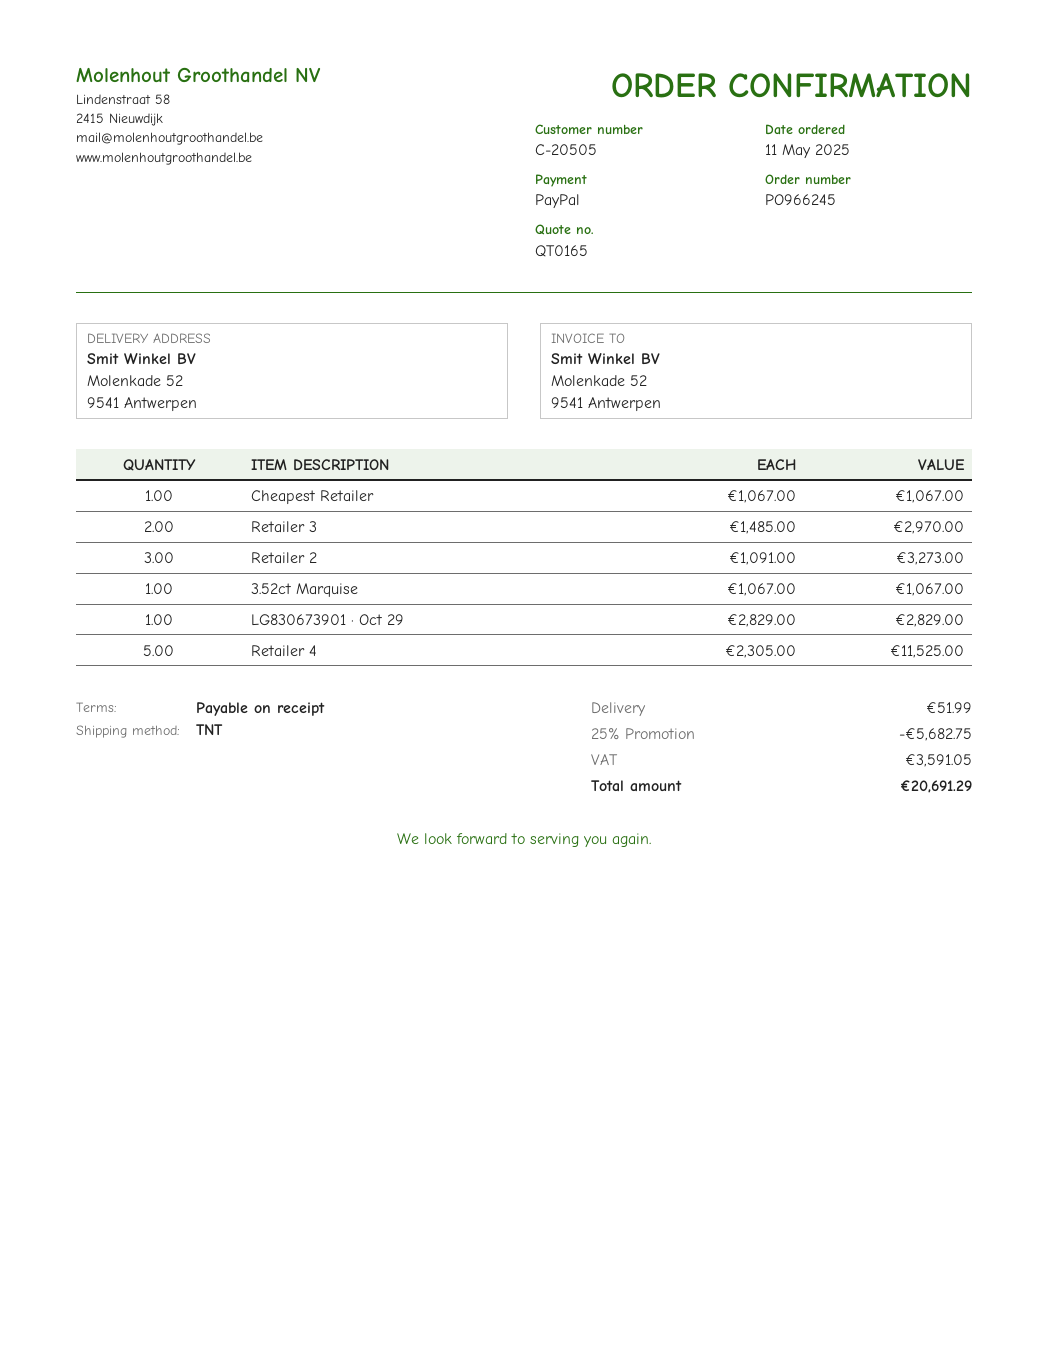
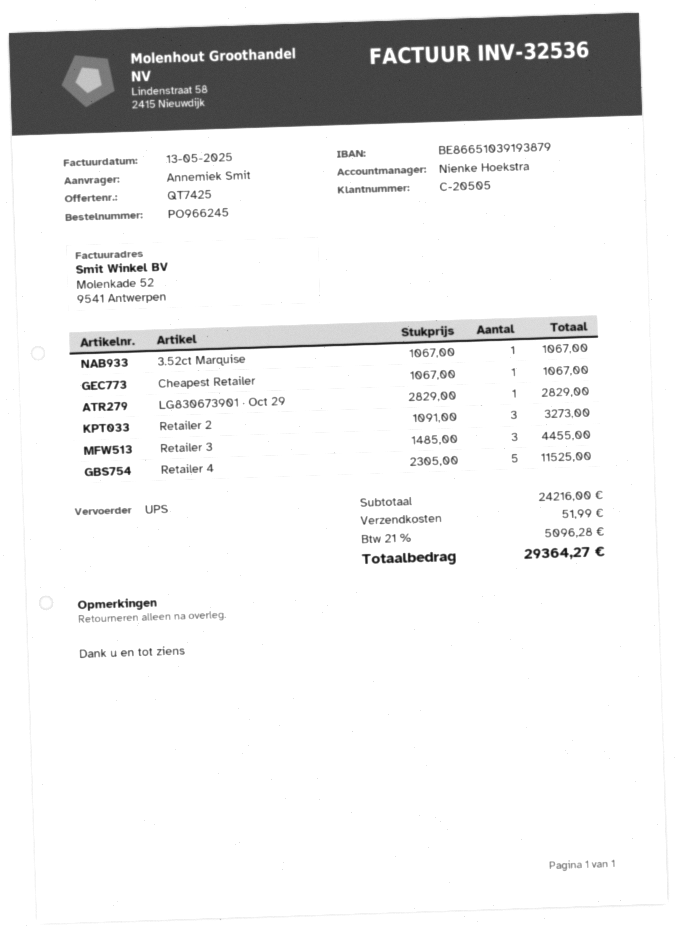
quote number: QT0165 -> QT7425
shipping method: TNT -> UPS
Retailer 3: 2 x 1485.00 = 2970.00 -> 3 x 1485.00 = 4455.00
discount: 25% = 5682.75 -> none
tax: 3591.05 -> 5096.28
total: 20691.29 -> 29364.27

